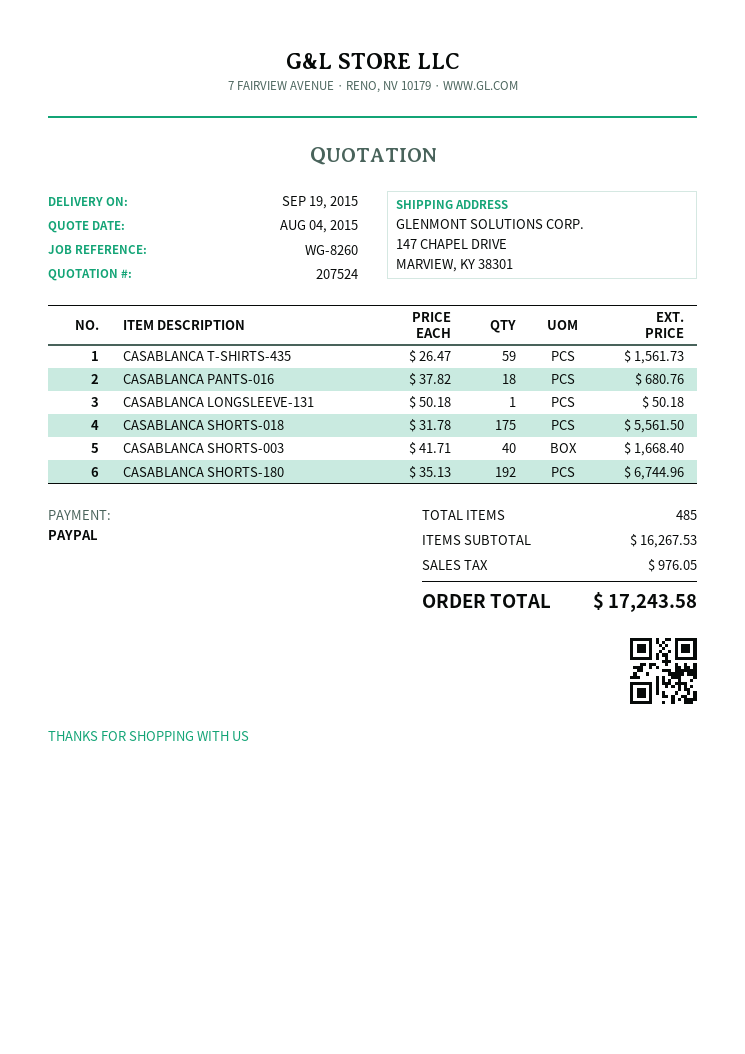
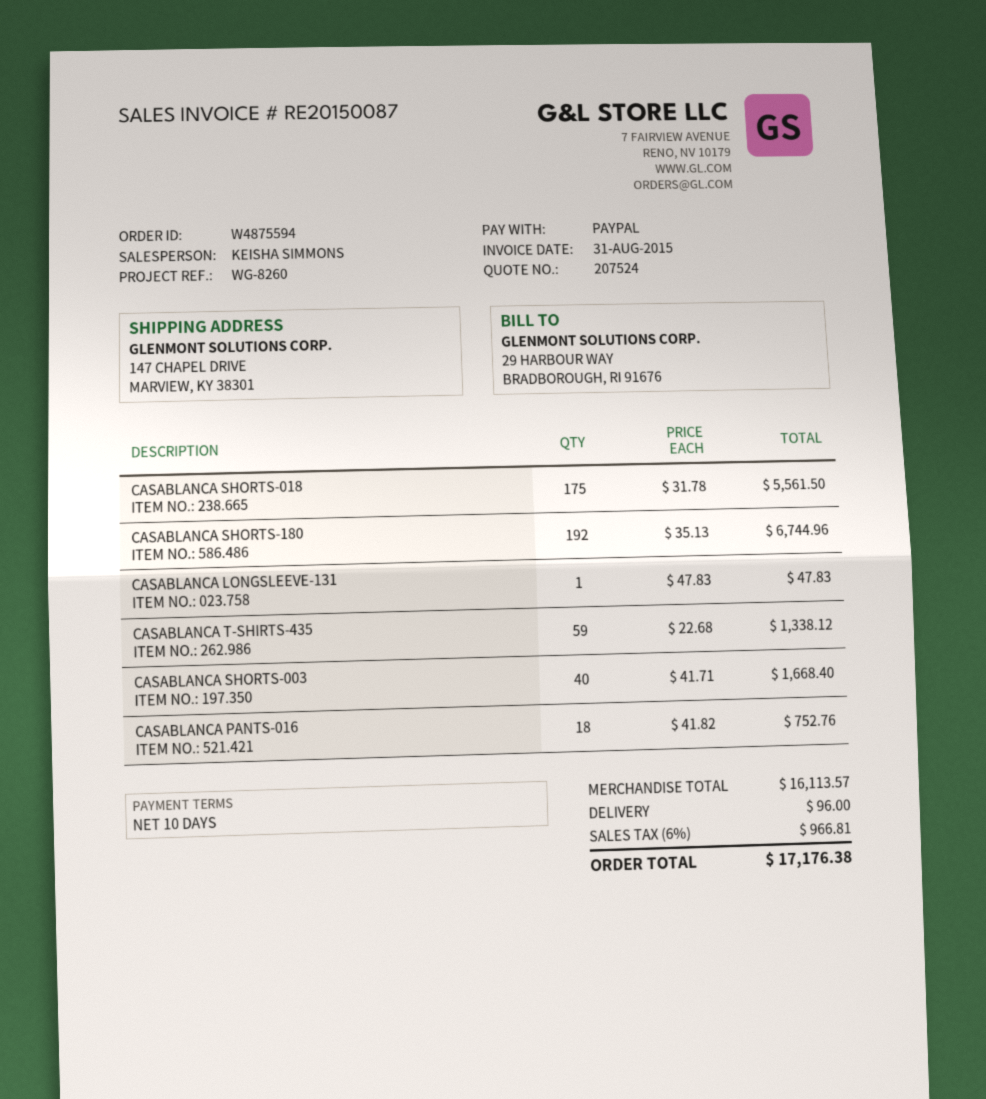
CASABLANCA T-SHIRTS-435: 59 x 26.47 = 1561.73 -> 59 x 22.68 = 1338.12
CASABLANCA PANTS-016: 18 x 37.82 = 680.76 -> 18 x 41.82 = 752.76
CASABLANCA LONGSLEEVE-131: 1 x 50.18 = 50.18 -> 1 x 47.83 = 47.83
subtotal: 16267.53 -> 16113.57
shipping: none -> 96.00
tax: 976.05 -> 966.81
total: 17243.58 -> 17176.38

